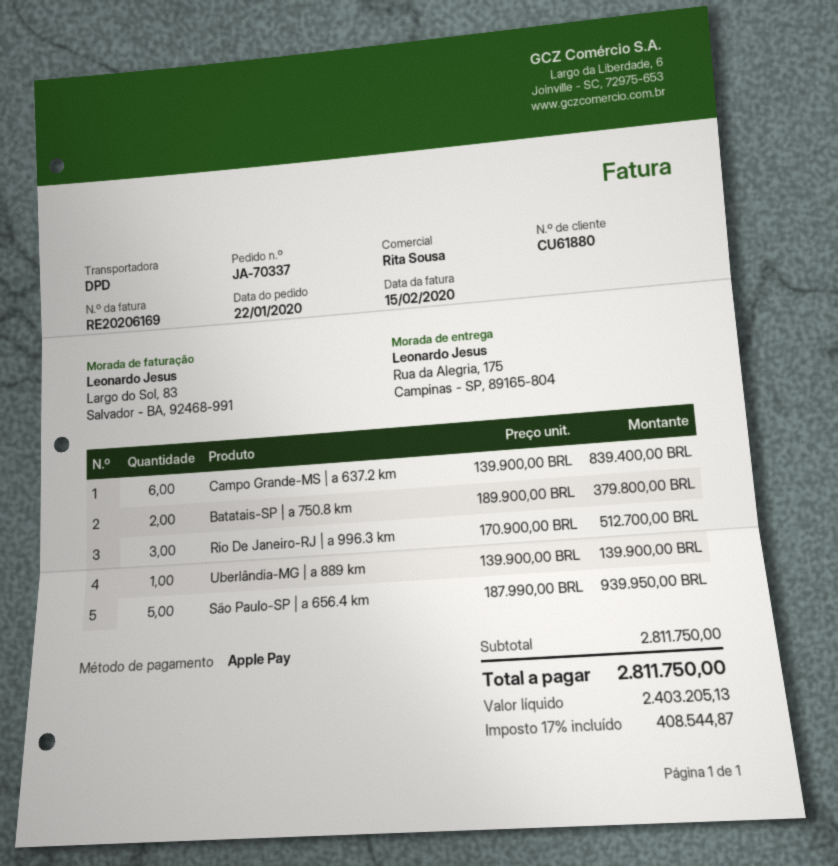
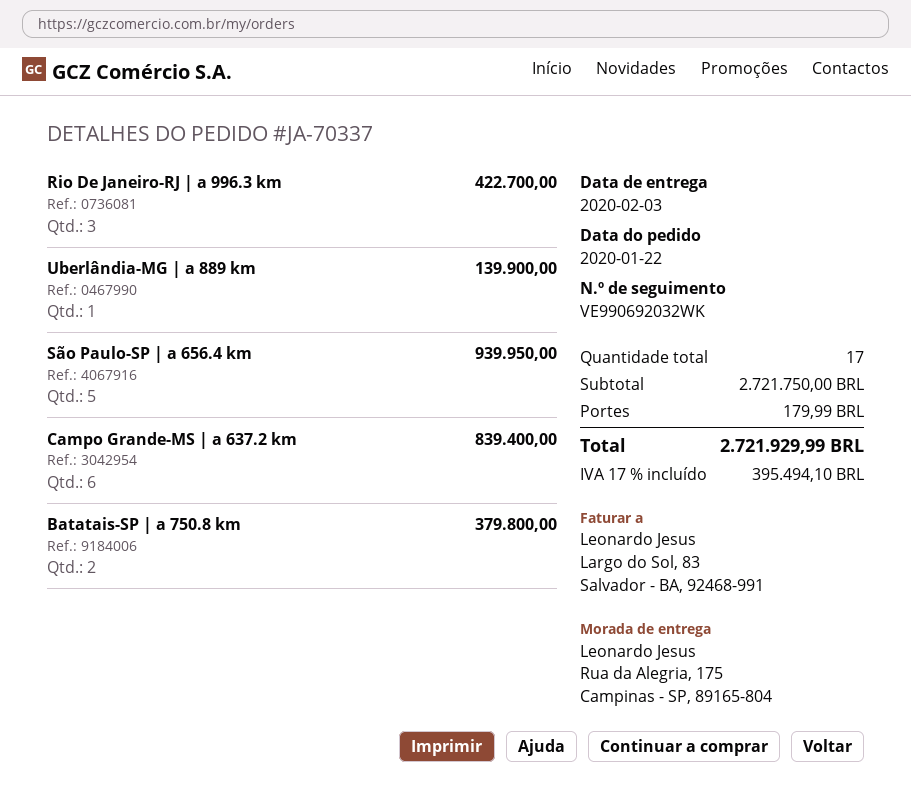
Rio De Janeiro-RJ | a 996.3 km: 3 for 512700.00 -> 3 for 422700.00
subtotal: 2811750.00 -> 2721750.00
shipping: none -> 179.99
tax: 17% = 408544.87 -> 17% = 395494.10
total: 2811750.00 -> 2721929.99

